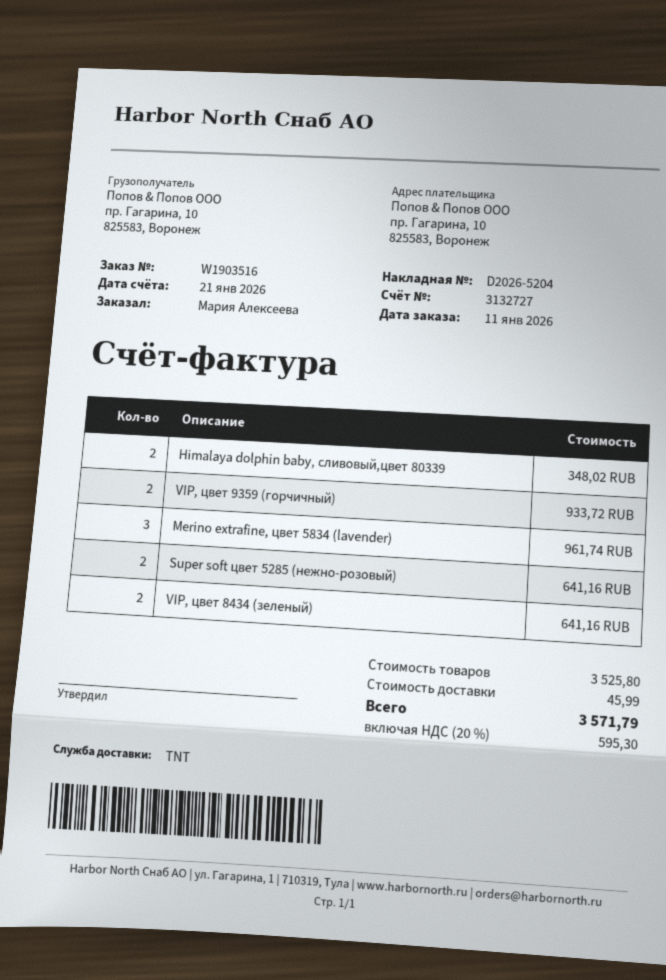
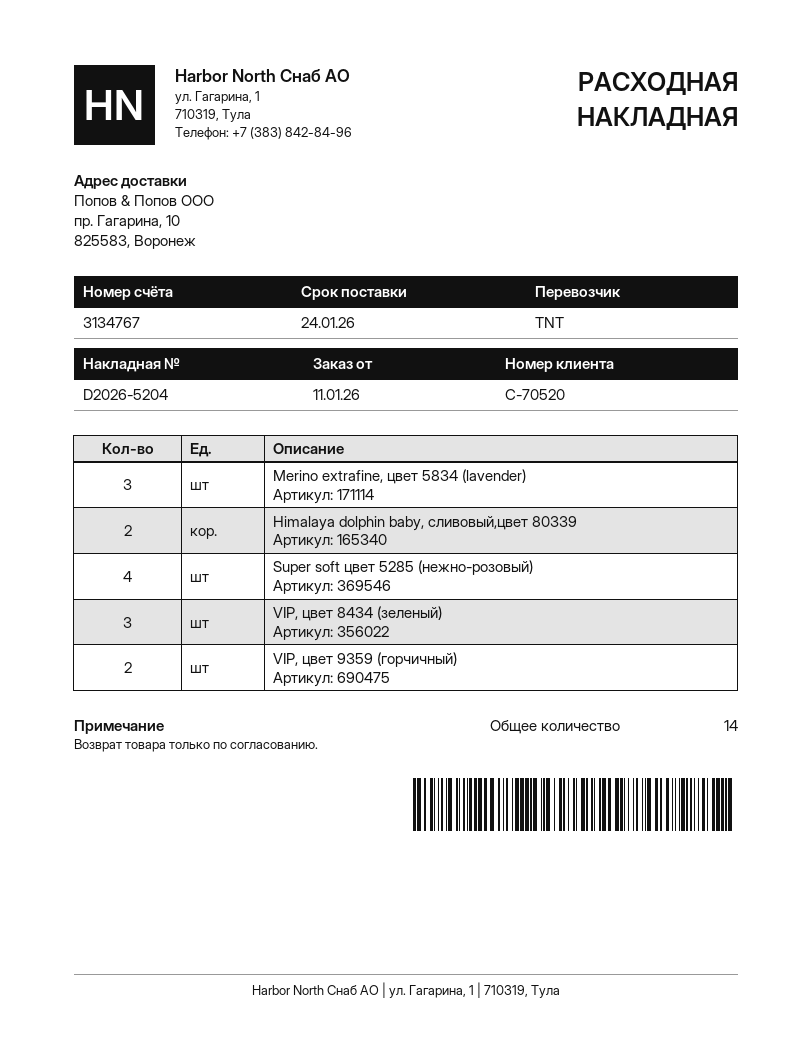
invoice number: 3132727 -> 3134767
Super soft цвет 5285 (нежно-розовый): 2 -> 4
VIP, цвет 8434 (зеленый): 2 -> 3

